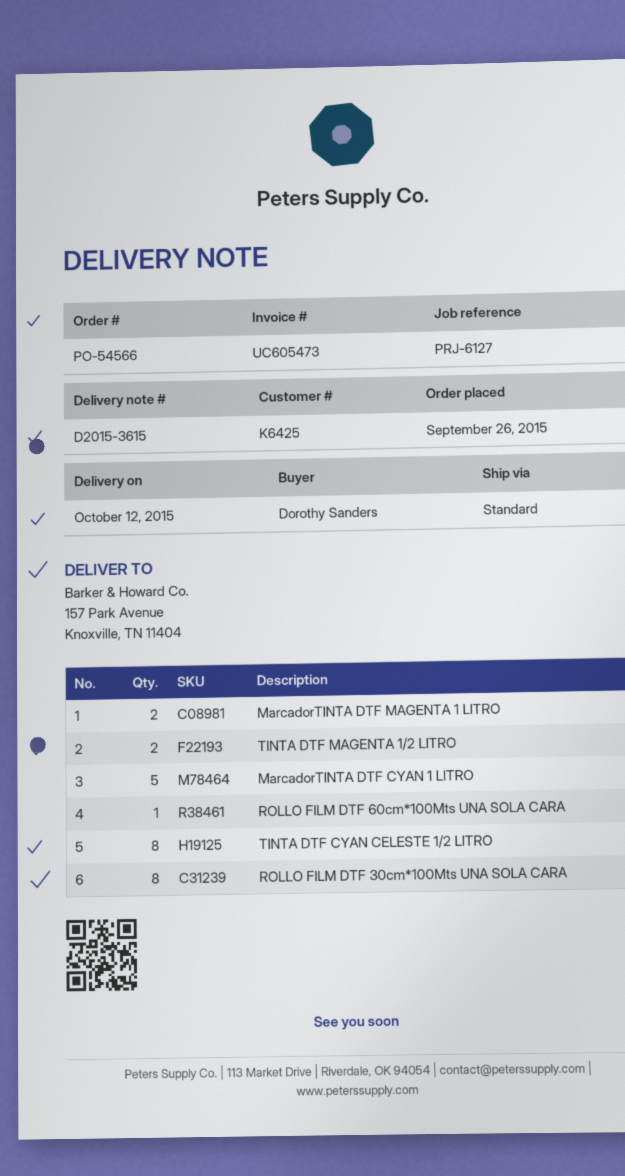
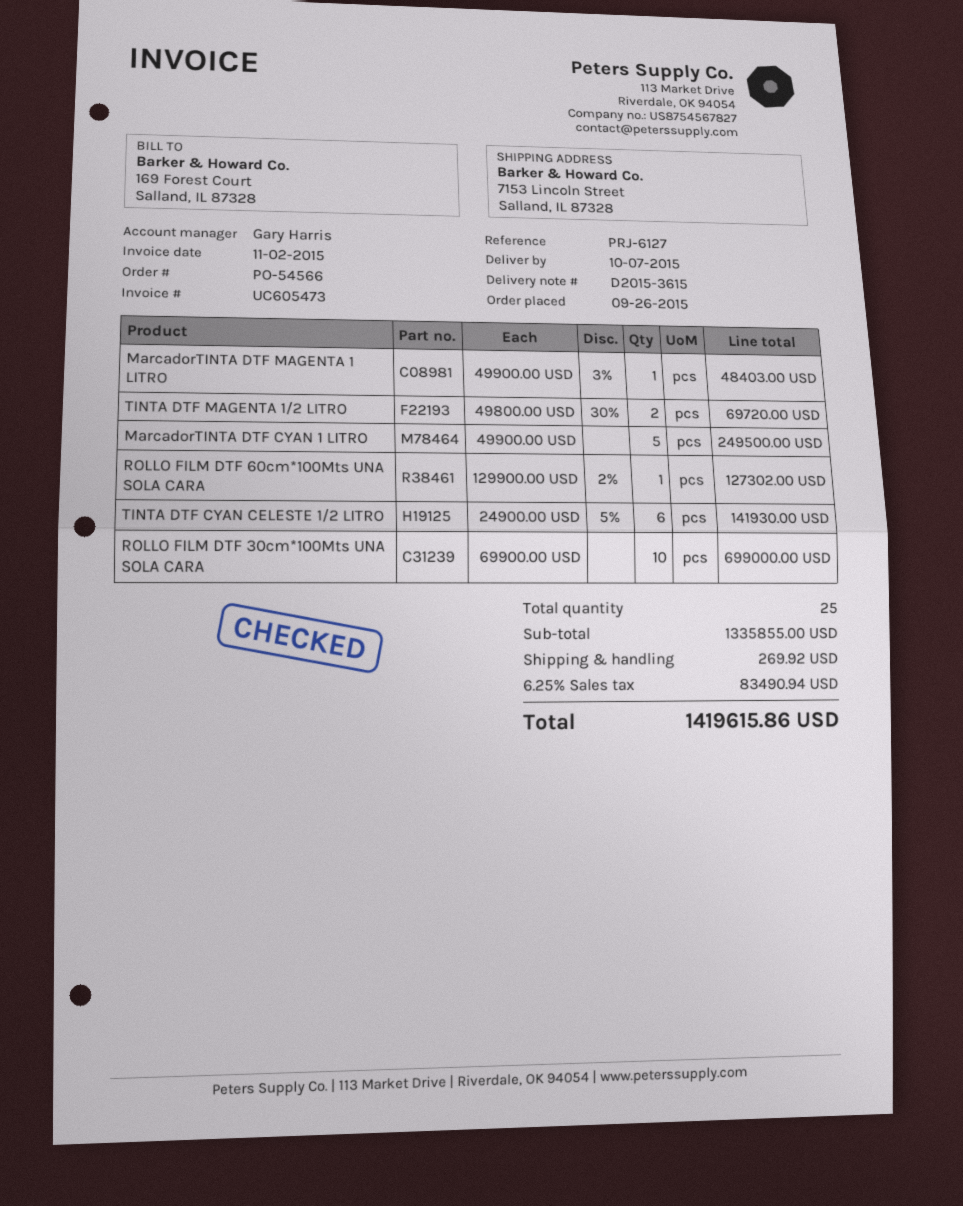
delivery date: 2015-10-12 -> 2015-10-07
ship to: 157 Park Avenue, Knoxville, TN 11404 -> 7153 Lincoln Street, Salland, IL 87328
MarcadorTINTA DTF MAGENTA 1 LITRO: 2 -> 1
TINTA DTF CYAN CELESTE 1/2 LITRO: 8 -> 6
ROLLO FILM DTF 30cm*100Mts UNA SOLA CARA: 8 -> 10

